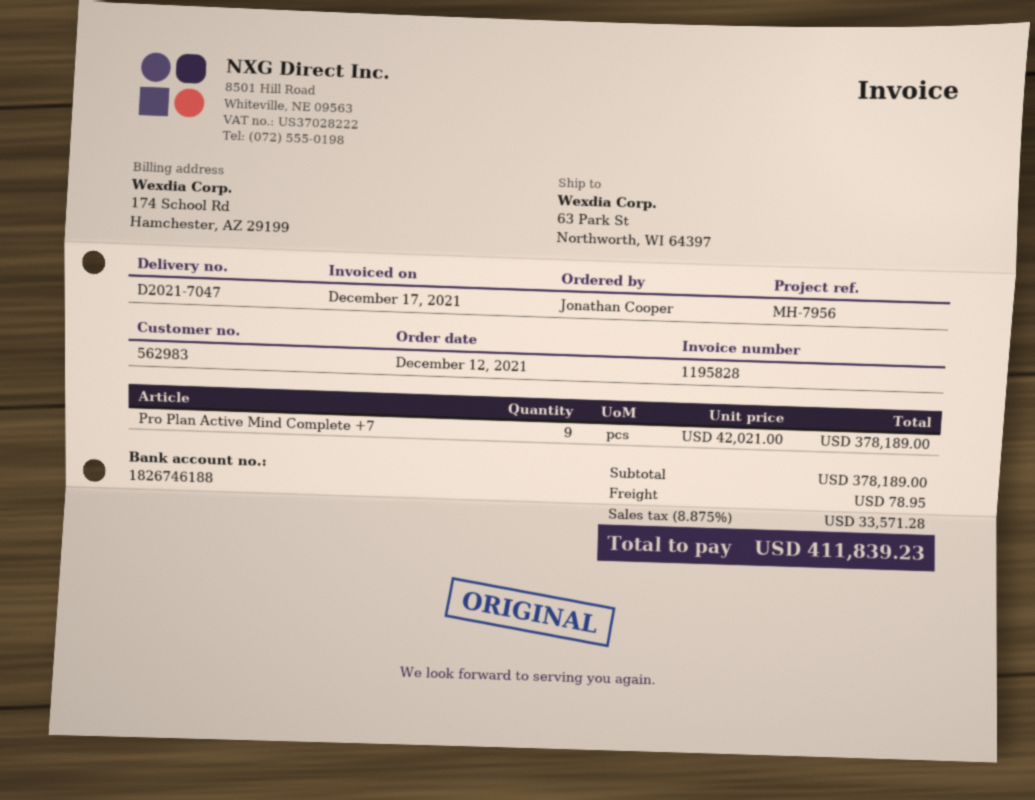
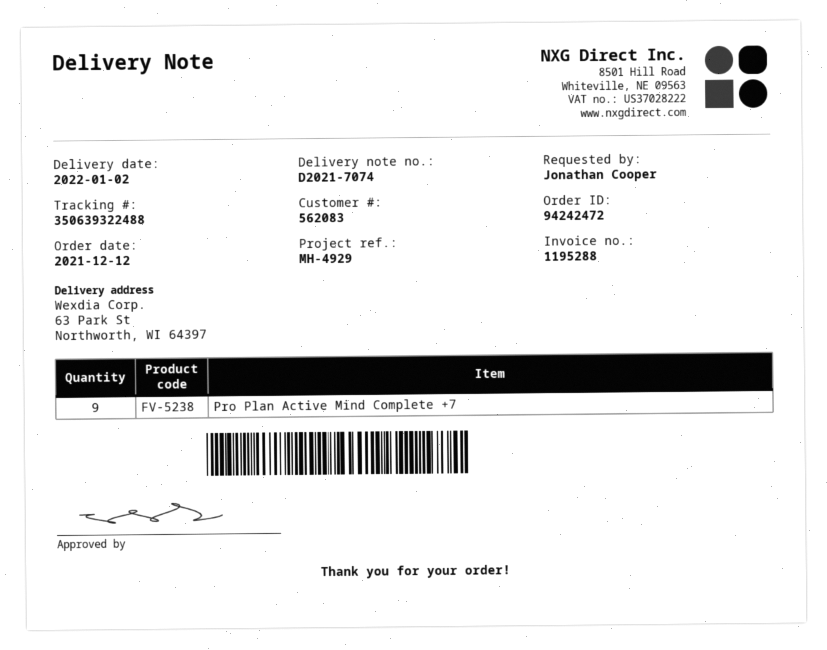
delivery note number: D2021-7047 -> D2021-7074
invoice number: 1195828 -> 1195288
customer number: 562983 -> 562083
reference: MH-7956 -> MH-4929

